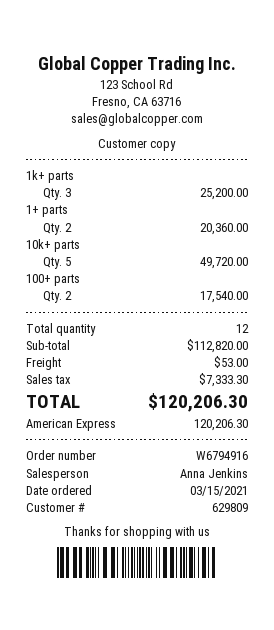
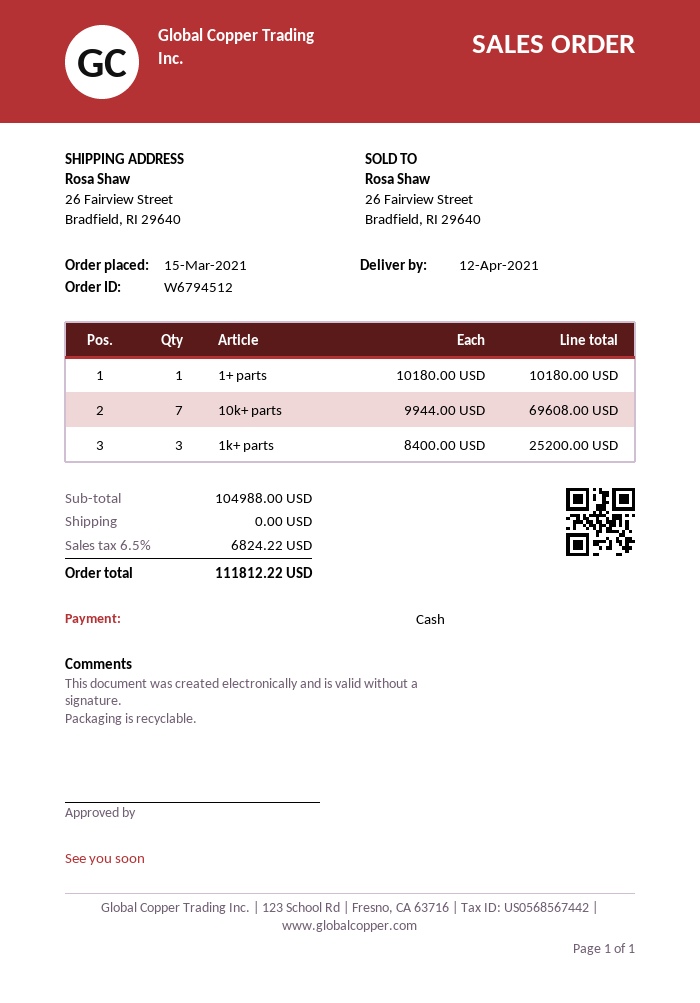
order number: W6794916 -> W6794512
payment method: American Express -> cash
1+ parts: 2 for 20360.00 -> 1 for 10180.00
10k+ parts: 5 for 49720.00 -> 7 for 69608.00
100+ parts: 2 for 17540.00 -> none
subtotal: 112820.00 -> 104988.00
shipping: 53.00 -> 0.00
tax: 7333.30 -> 6824.22
total: 120206.30 -> 111812.22

